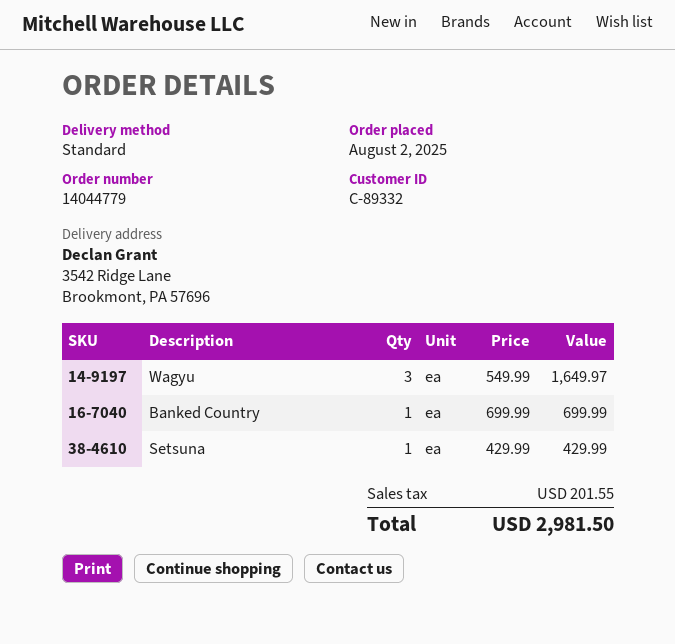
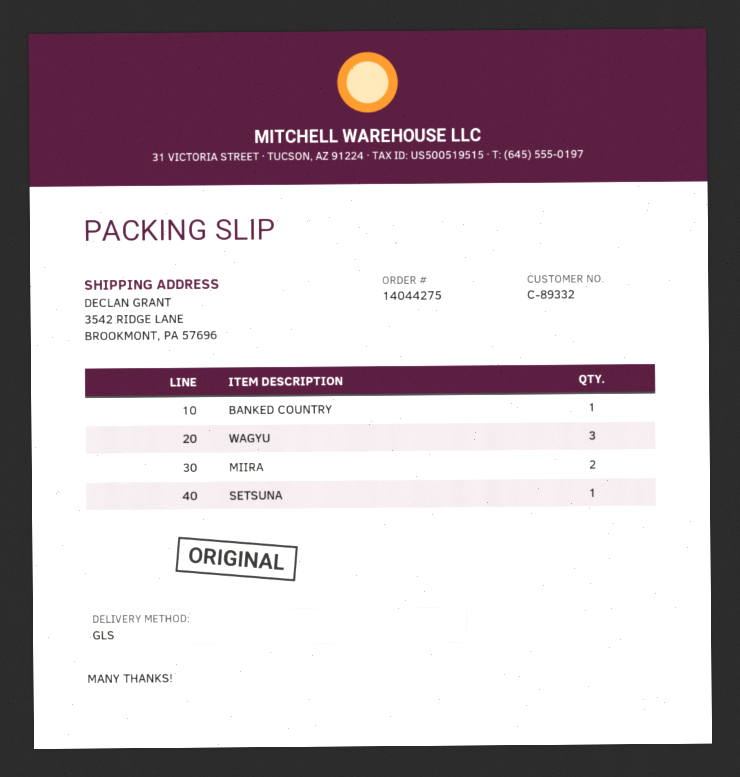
order number: 14044779 -> 14044275
shipping method: standard -> GLS
MIIRA: none -> 2

